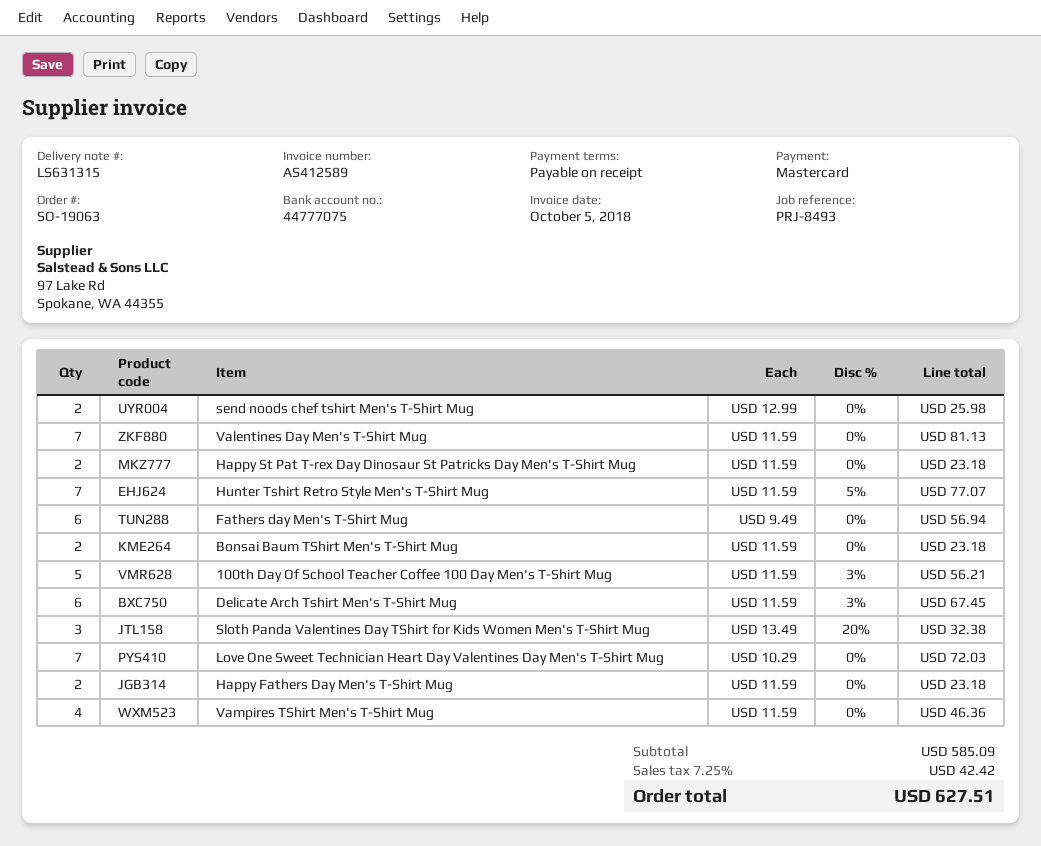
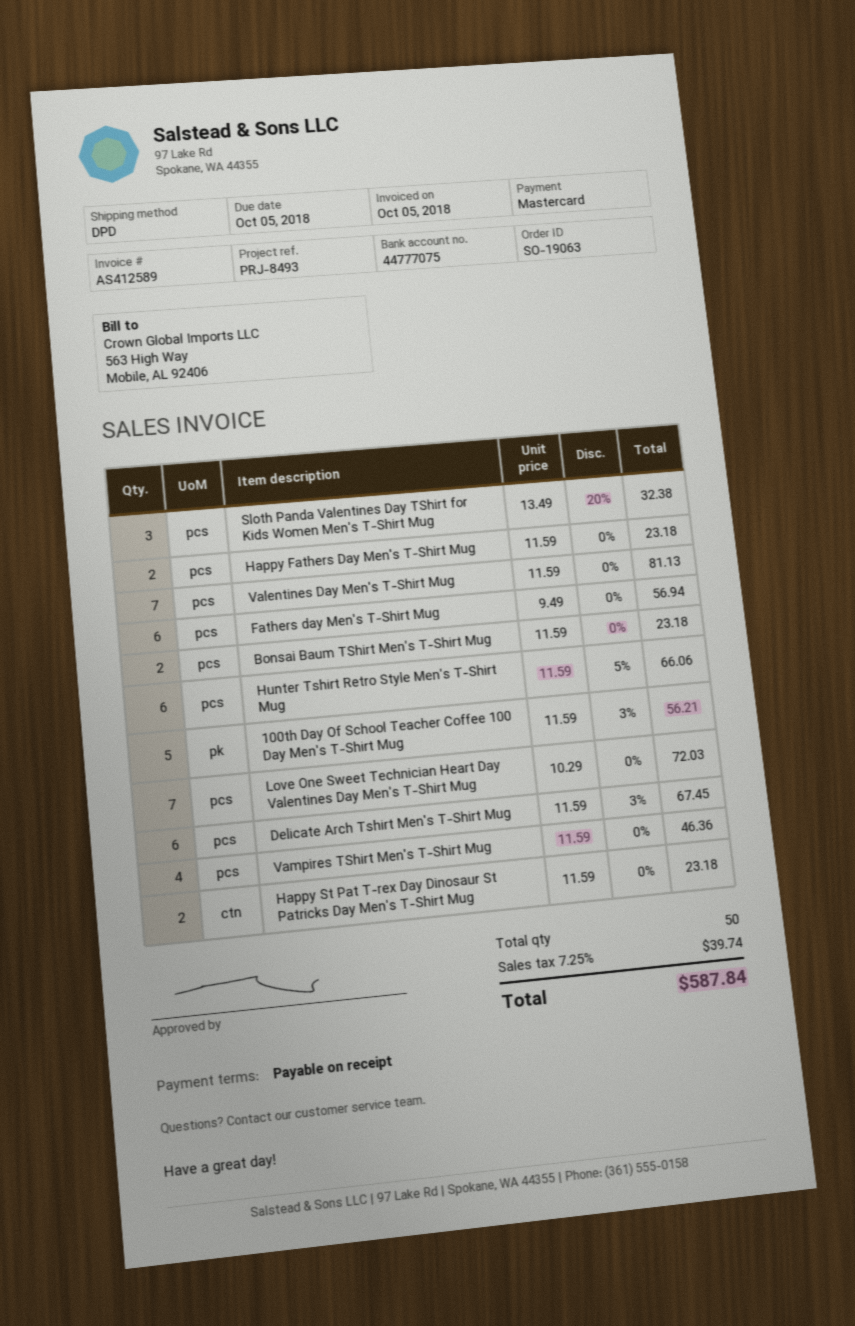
send noods chef tshirt Men's T-Shirt Mug: 2 x 12.99 = 25.98 -> none
Hunter Tshirt Retro Style Men's T-Shirt Mug: 7 x 11.59 - 5% = 77.07 -> 6 x 11.59 - 5% = 66.06
tax: 7.25% = 42.42 -> 7.25% = 39.74
total: 627.51 -> 587.84

